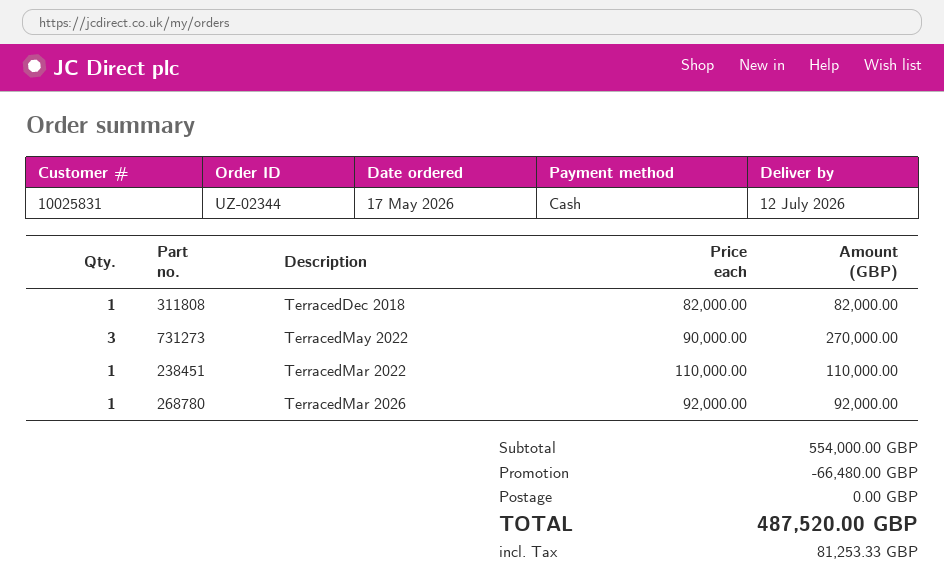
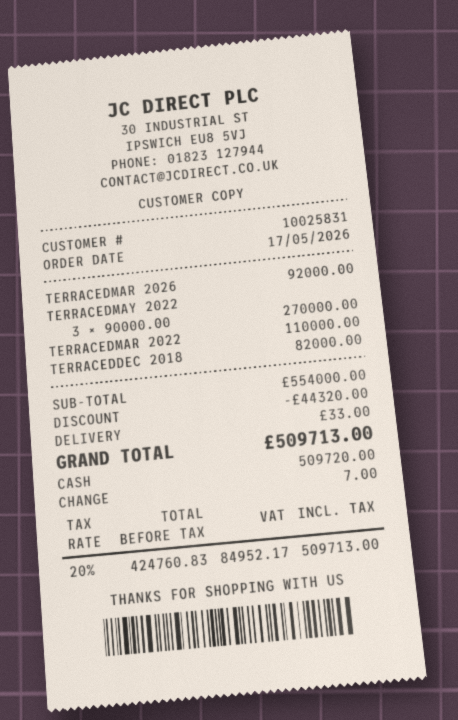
discount: 66480.00 -> 44320.00
shipping: 0.00 -> 33.00
tax: 81253.33 -> 84952.17
total: 487520.00 -> 509713.00

